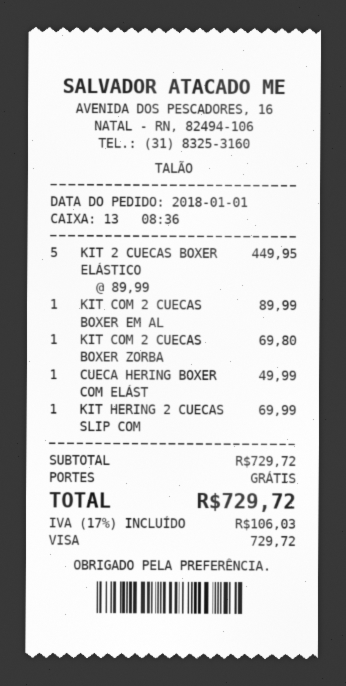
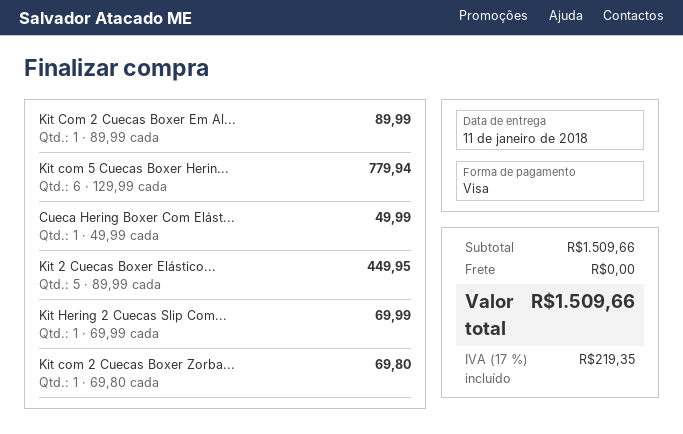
Kit com 5 Cuecas Boxer Herin...: none -> 6 x 129.99 = 779.94
subtotal: 729.72 -> 1509.66
tax: 17% = 106.03 -> 17% = 219.35
total: 729.72 -> 1509.66

